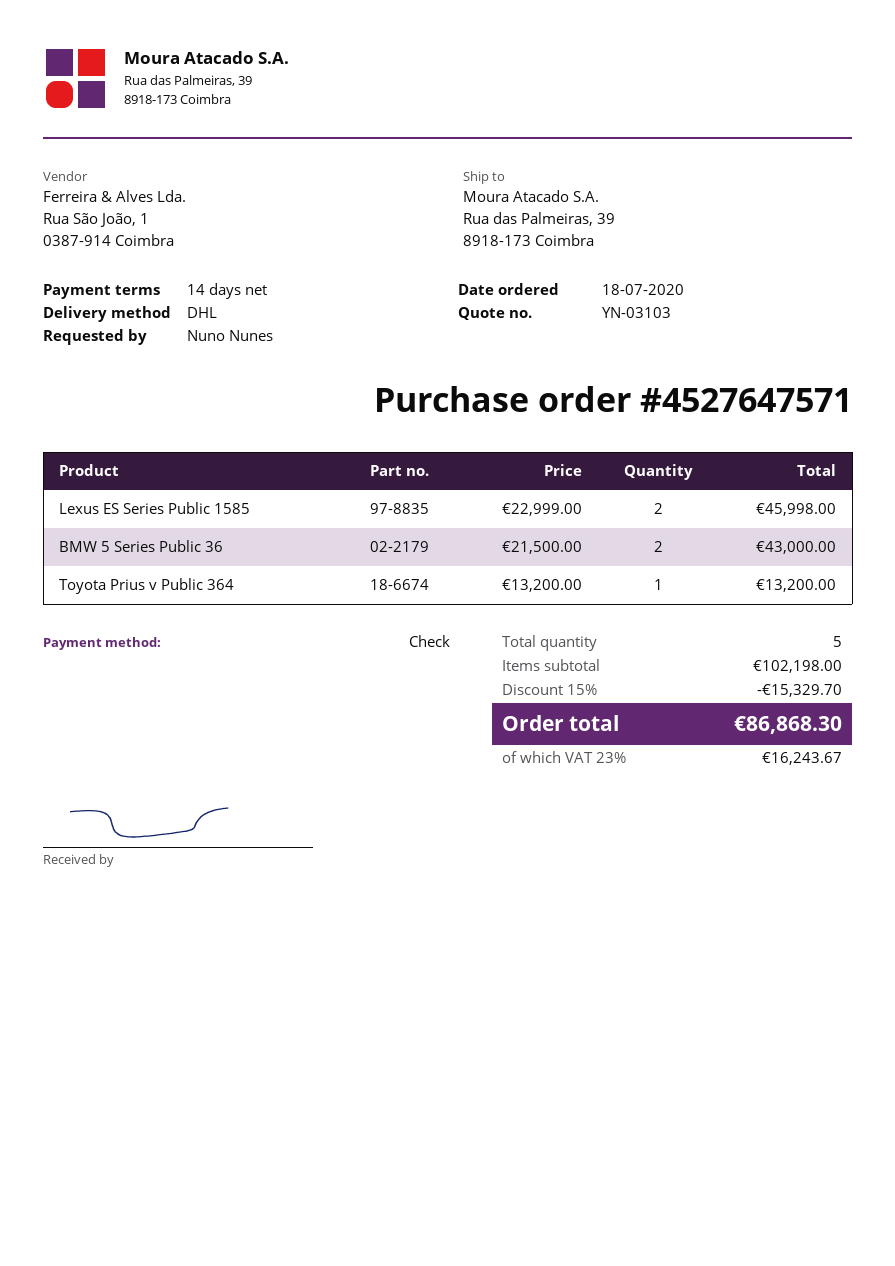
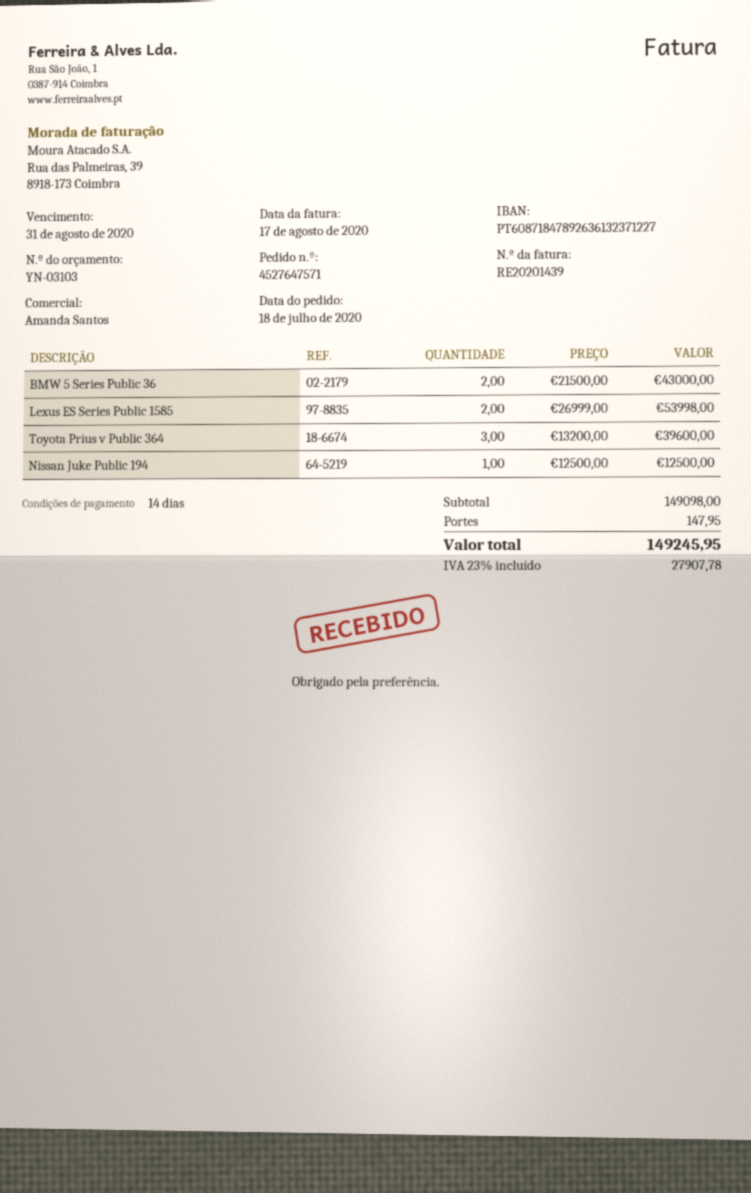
Lexus ES Series Public 1585: 2 x 22999.00 = 45998.00 -> 2 x 26999.00 = 53998.00
Toyota Prius v Public 364: 1 x 13200.00 = 13200.00 -> 3 x 13200.00 = 39600.00
Nissan Juke Public 194: none -> 1 x 12500.00 = 12500.00
subtotal: 102198.00 -> 149098.00
discount: 15% = 15329.70 -> none
shipping: none -> 147.95
tax: 23% = 16243.67 -> 23% = 27907.78
total: 86868.30 -> 149245.95

